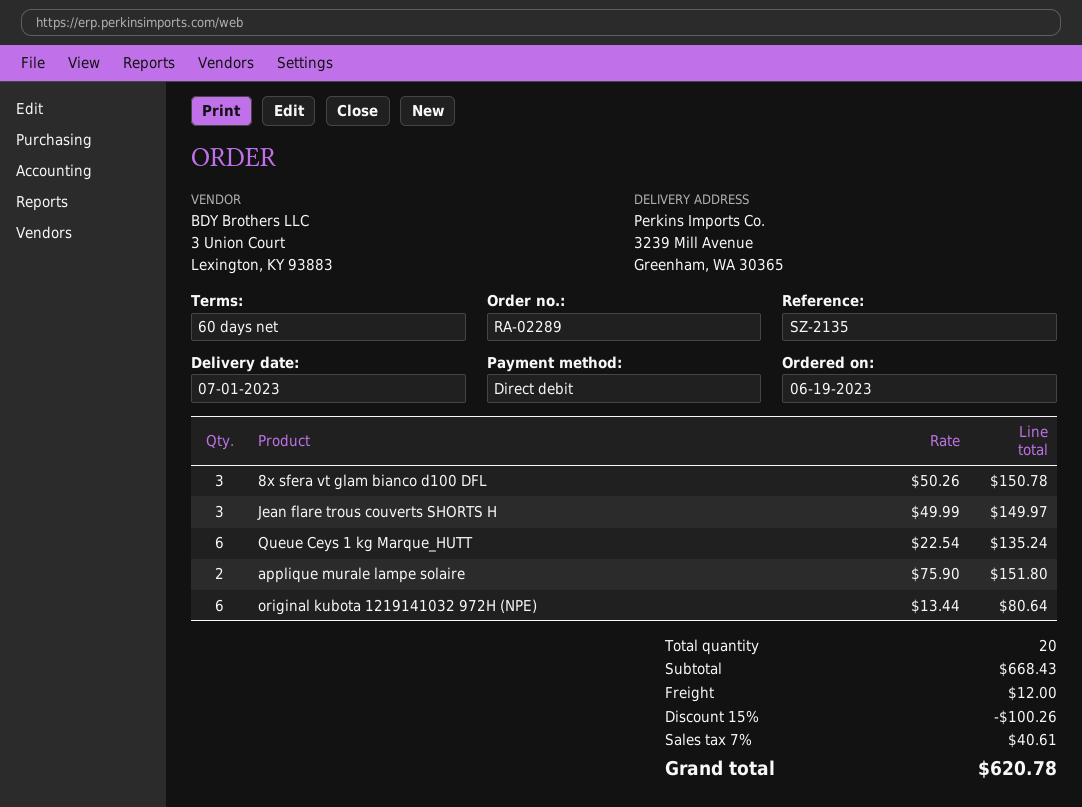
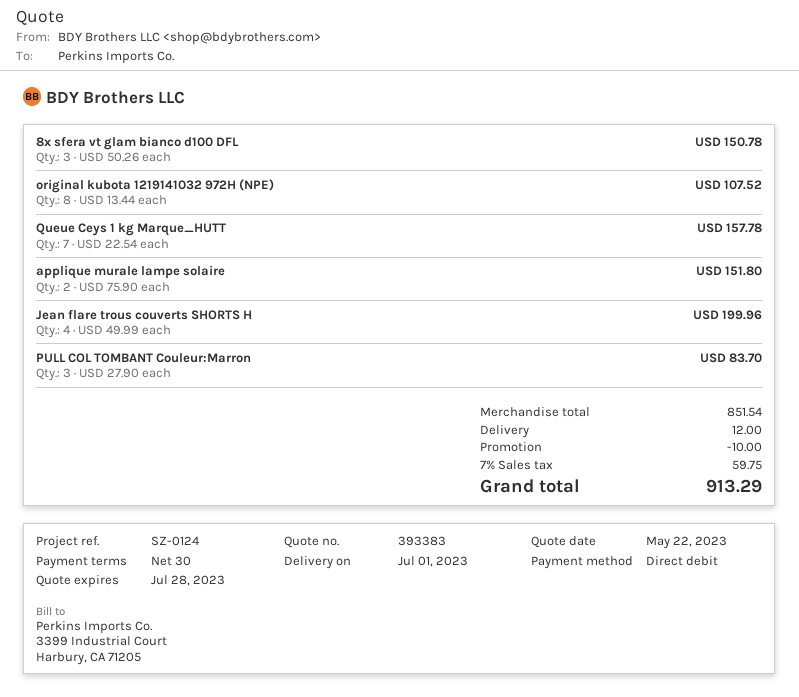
payment terms: 60 days -> 30 days
reference: SZ-2135 -> SZ-0124
Jean flare trous couverts SHORTS H: 3 x 49.99 = 149.97 -> 4 x 49.99 = 199.96
Queue Ceys 1 kg Marque_HUTT: 6 x 22.54 = 135.24 -> 7 x 22.54 = 157.78
original kubota 1219141032 972H (NPE): 6 x 13.44 = 80.64 -> 8 x 13.44 = 107.52
PULL COL TOMBANT Couleur:Marron: none -> 3 x 27.90 = 83.70
subtotal: 668.43 -> 851.54
discount: 100.26 -> 10.00
tax: 7% = 40.61 -> 7% = 59.75
total: 620.78 -> 913.29

